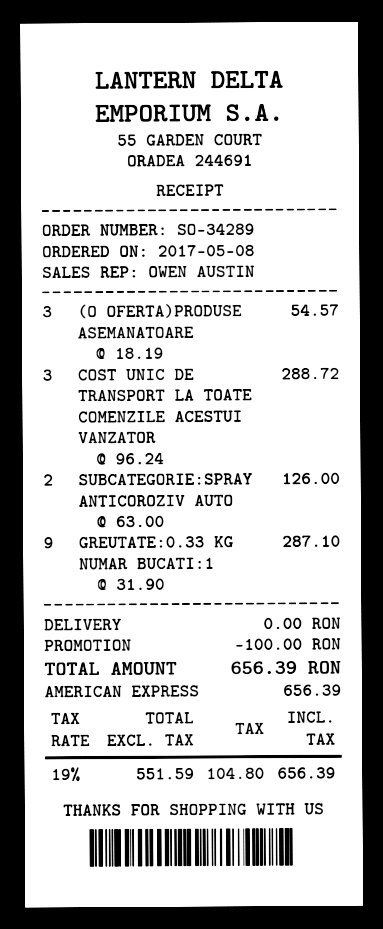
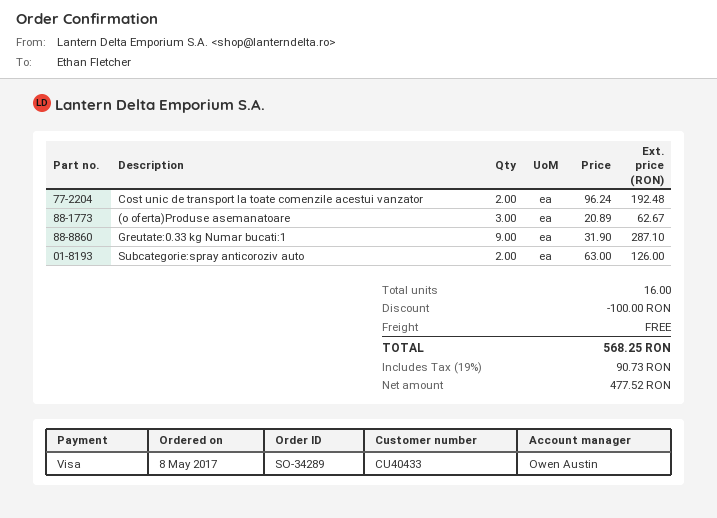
payment method: American Express -> Visa
(O OFERTA)PRODUSE ASEMANATOARE: 3 x 18.19 = 54.57 -> 3 x 20.89 = 62.67
COST UNIC DE TRANSPORT LA TOATE COMENZILE ACESTUI VANZATOR: 3 x 96.24 = 288.72 -> 2 x 96.24 = 192.48
net: 551.59 -> 477.52
tax: 19% = 104.80 -> 19% = 90.73
total: 656.39 -> 568.25

